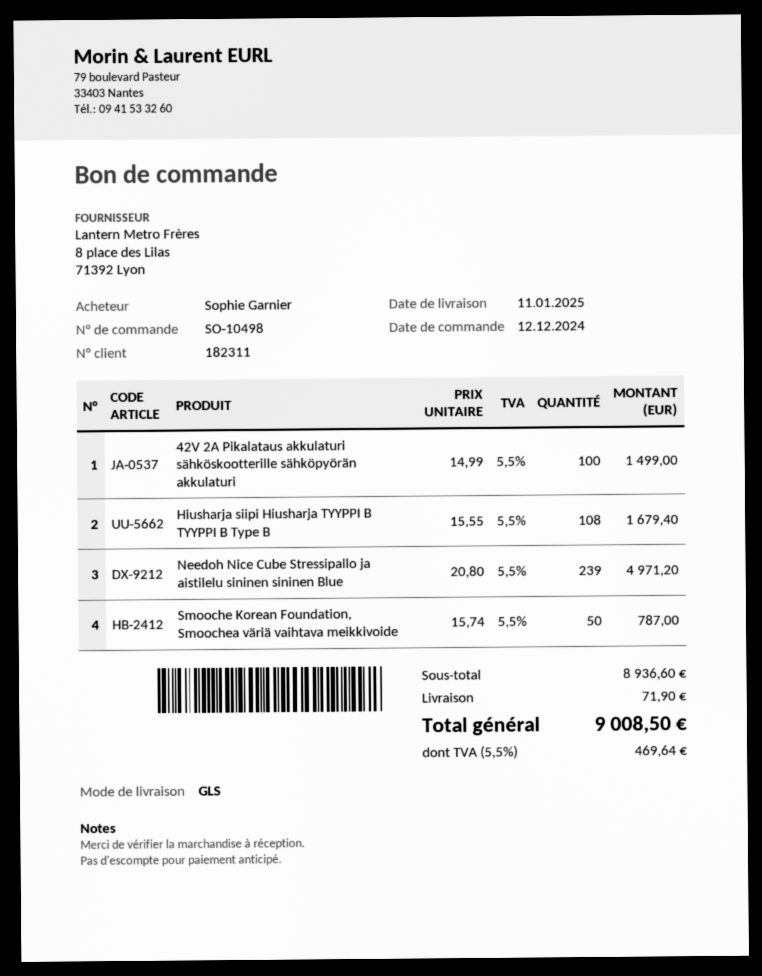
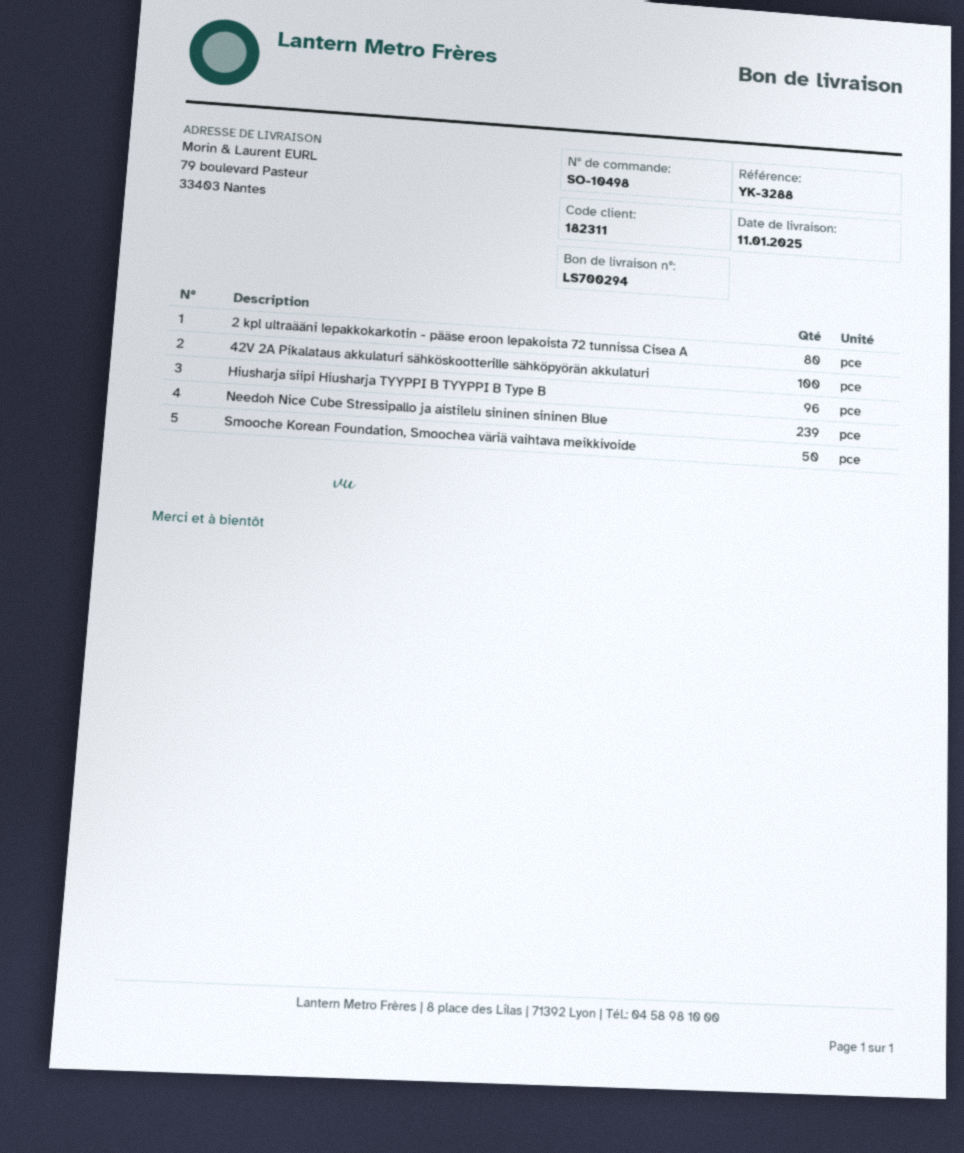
Hiusharja siipi Hiusharja TYYPPI B TYYPPI B Type B: 108 -> 96
2 kpl ultraääni lepakkokarkotin - pääse eroon lepakoista 72 tunnissa Cisea A: none -> 80

